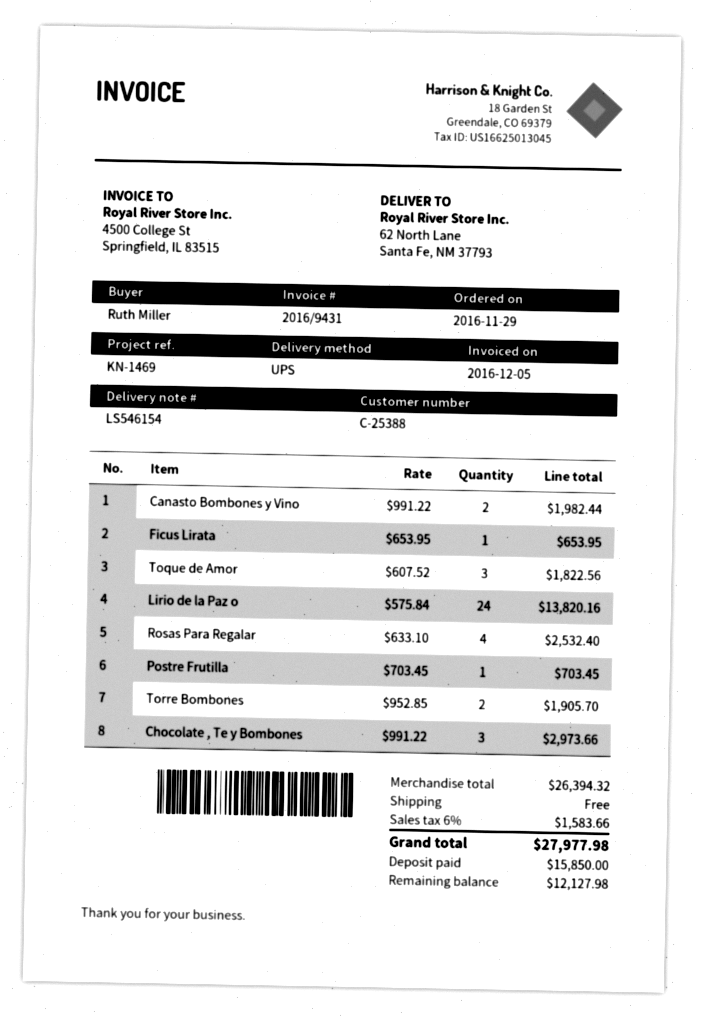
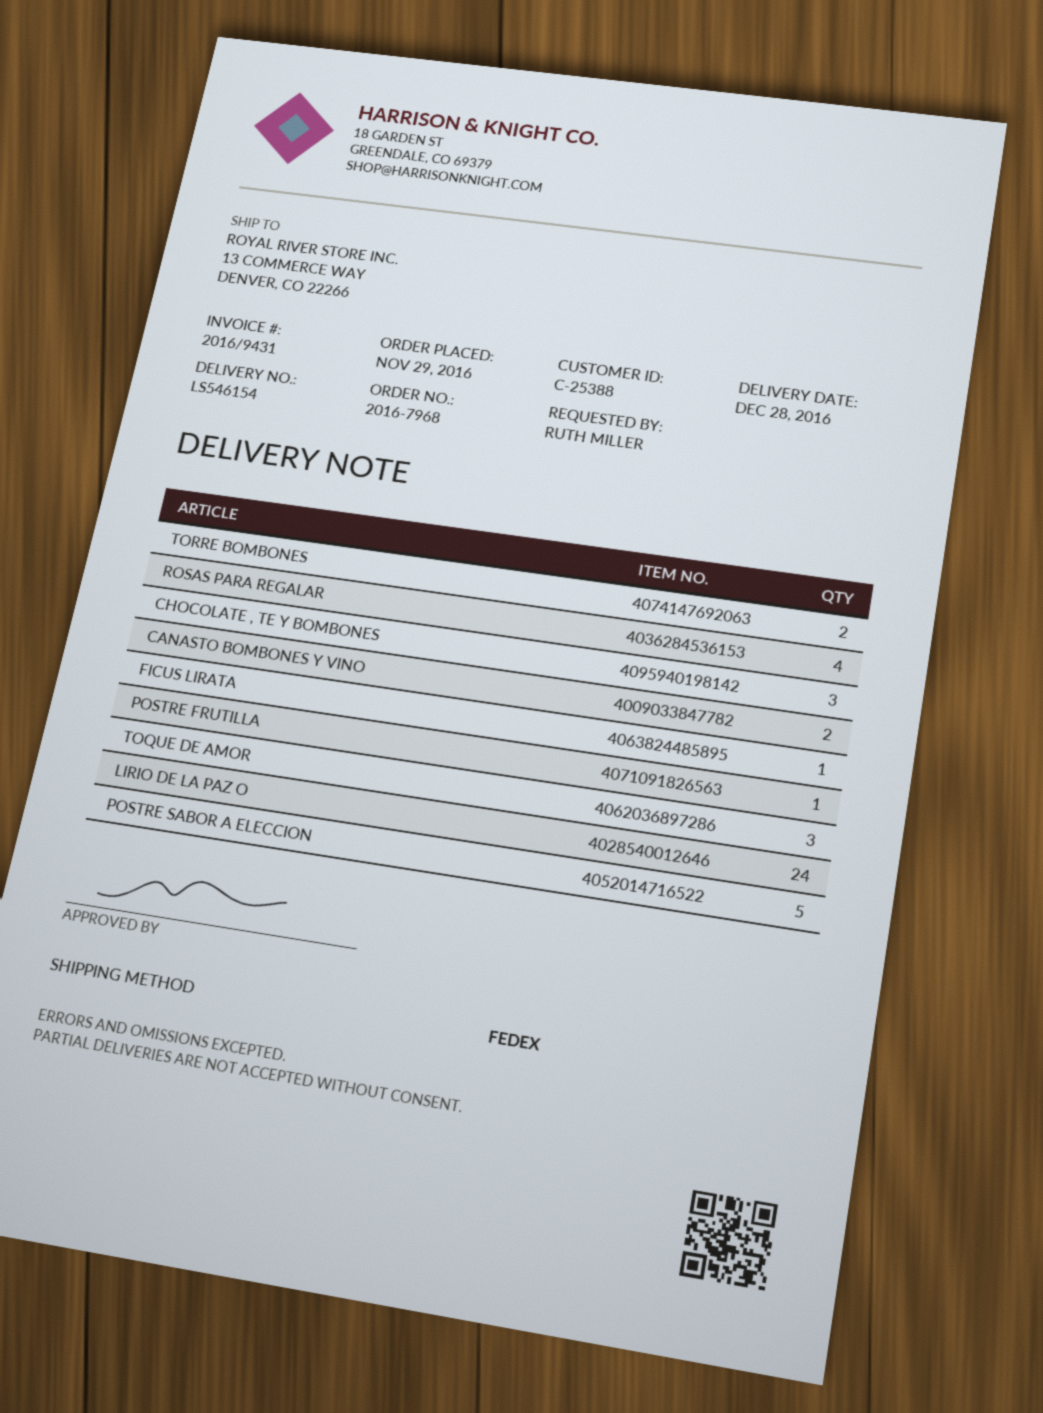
shipping method: UPS -> FedEx
ship to: 62 North Lane, Santa Fe, NM 37793 -> 13 COMMERCE WAY, DENVER, CO 22266
POSTRE SABOR A ELECCION: none -> 5

